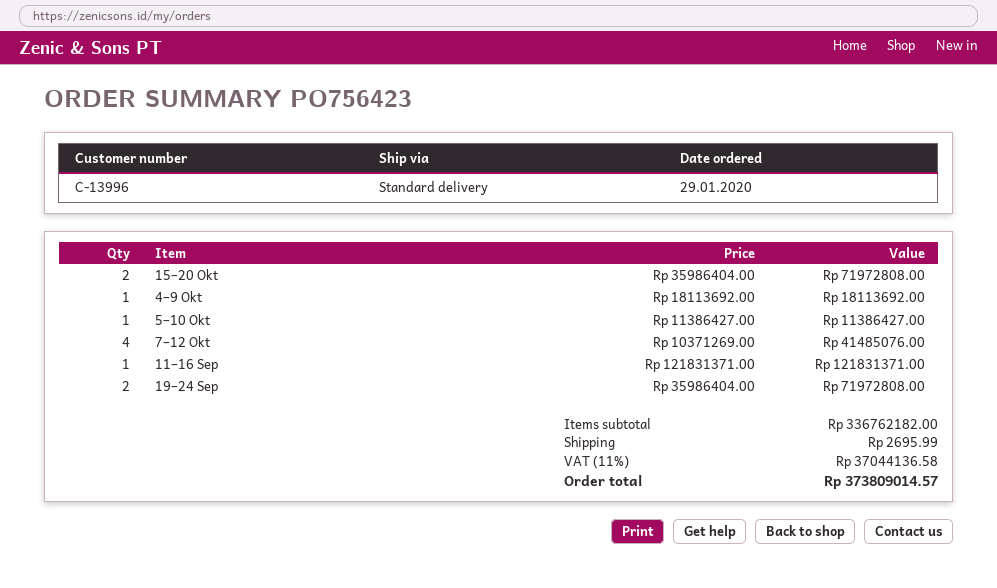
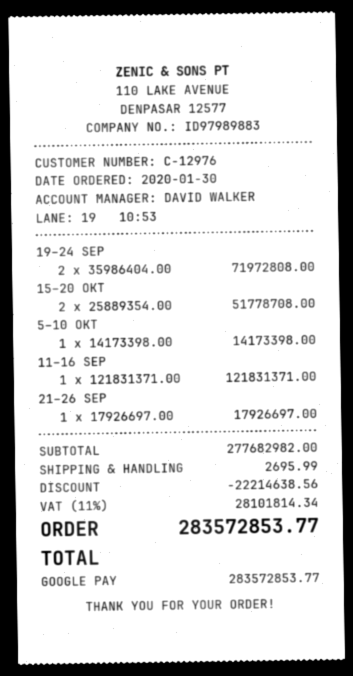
order date: 2020-01-29 -> 2020-01-30
customer number: C-13996 -> C-12976
15–20 Okt: 2 x 35986404.00 = 71972808.00 -> 2 x 25889354.00 = 51778708.00
4–9 Okt: 1 x 18113692.00 = 18113692.00 -> none
5–10 Okt: 1 x 11386427.00 = 11386427.00 -> 1 x 14173398.00 = 14173398.00
7–12 Okt: 4 x 10371269.00 = 41485076.00 -> none
21–26 SEP: none -> 1 x 17926697.00 = 17926697.00
subtotal: 336762182.00 -> 277682982.00
discount: none -> 22214638.56
tax: 11% = 37044136.58 -> 11% = 28101814.34
total: 373809014.57 -> 283572853.77

